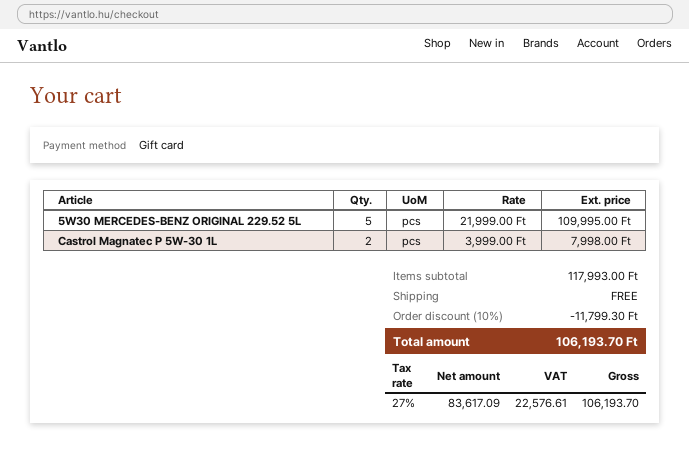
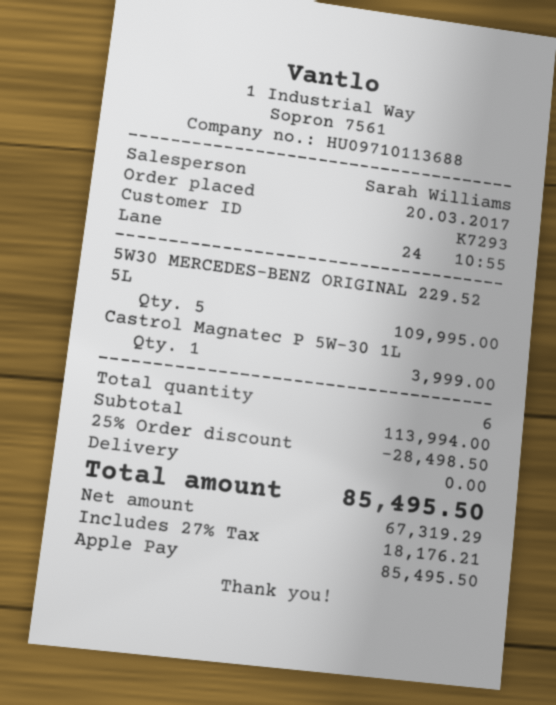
payment method: gift card -> Apple Pay
Castrol Magnatec P 5W-30 1L: 2 for 7998.00 -> 1 for 3999.00
subtotal: 117993.00 -> 113994.00
discount: 10% = 11799.30 -> 25% = 28498.50
net: 83617.09 -> 67319.29
tax: 27% = 22576.61 -> 27% = 18176.21
total: 106193.70 -> 85495.50

